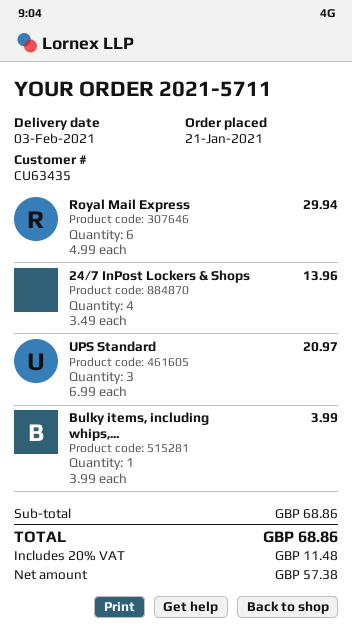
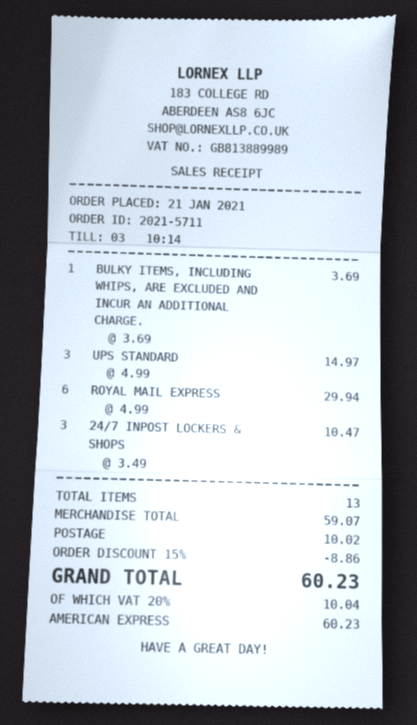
24/7 InPost Lockers & Shops: 4 x 3.49 = 13.96 -> 3 x 3.49 = 10.47
UPS Standard: 3 x 6.99 = 20.97 -> 3 x 4.99 = 14.97
Bulky items, including whips,...: 1 x 3.99 = 3.99 -> 1 x 3.69 = 3.69
subtotal: 68.86 -> 59.07
discount: none -> 15% = 8.86
shipping: none -> 10.02
tax: 20% = 11.48 -> 20% = 10.04
total: 68.86 -> 60.23

